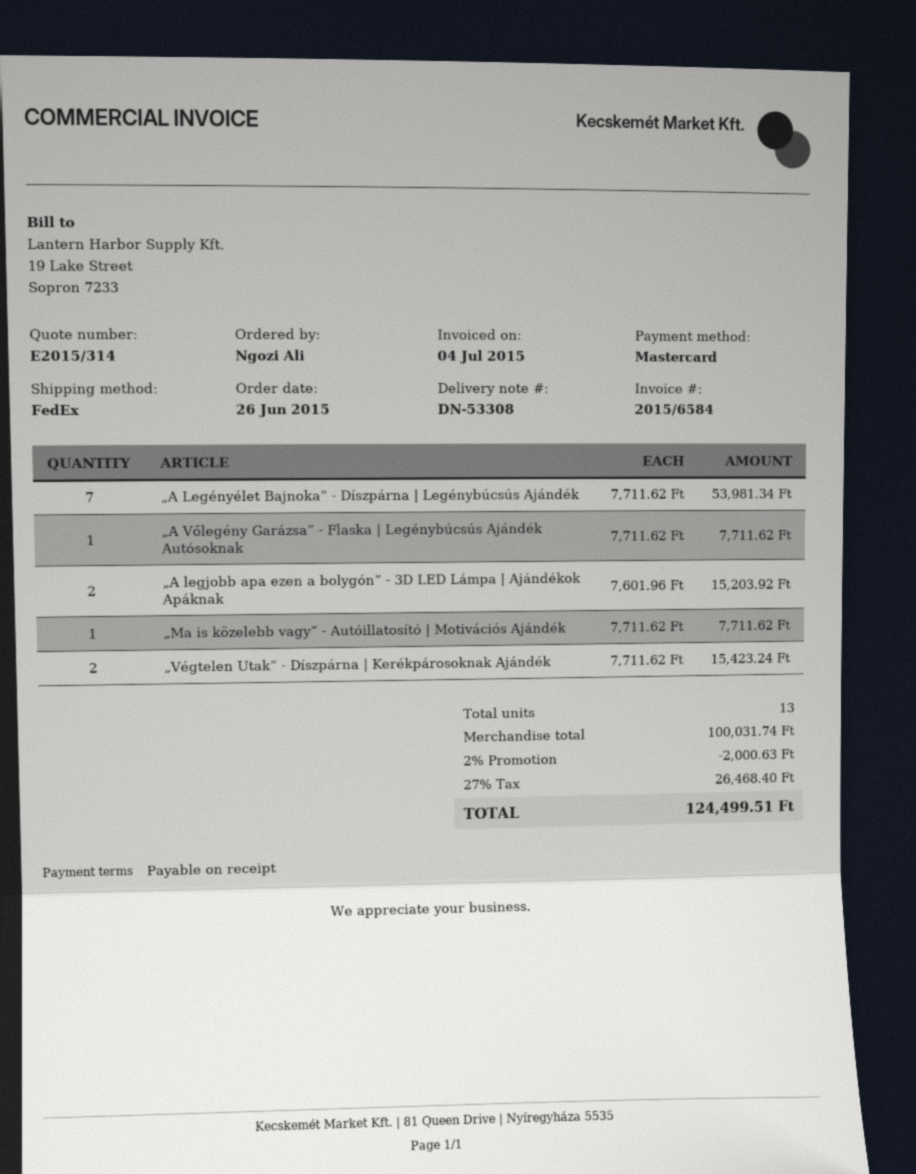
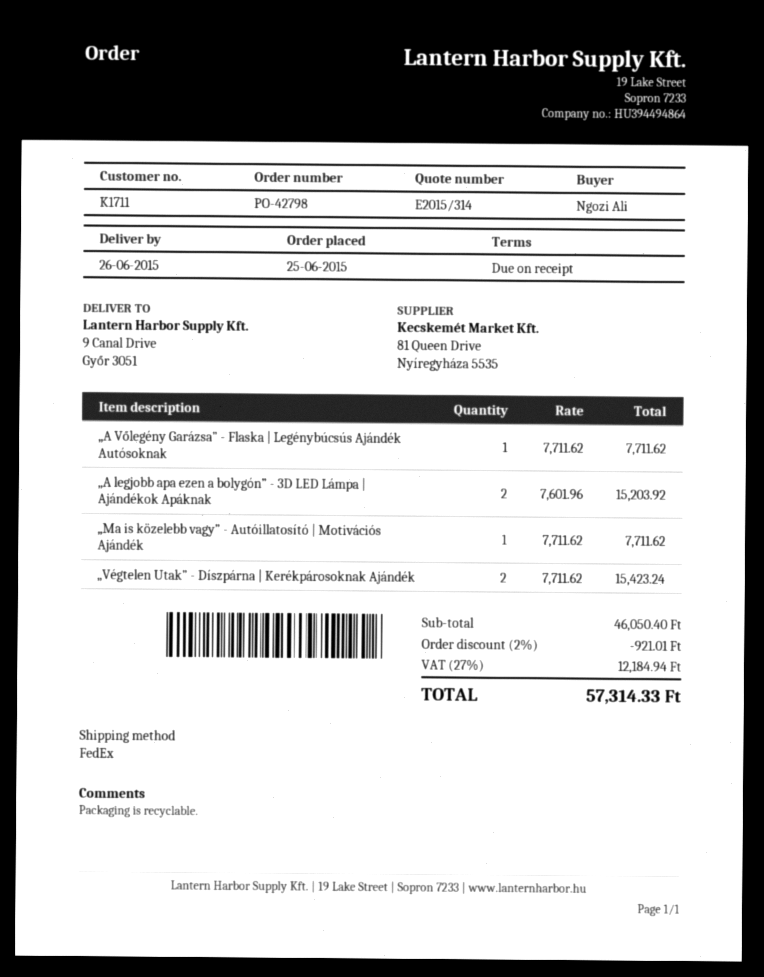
order date: 2015-06-26 -> 2015-06-25
„A Legényélet Bajnoka” - Díszpárna | Legénybúcsús Ajándék: 7 x 7711.62 = 53981.34 -> none
subtotal: 100031.74 -> 46050.40
discount: 2% = 2000.63 -> 2% = 921.01
tax: 27% = 26468.40 -> 27% = 12184.94
total: 124499.51 -> 57314.33

